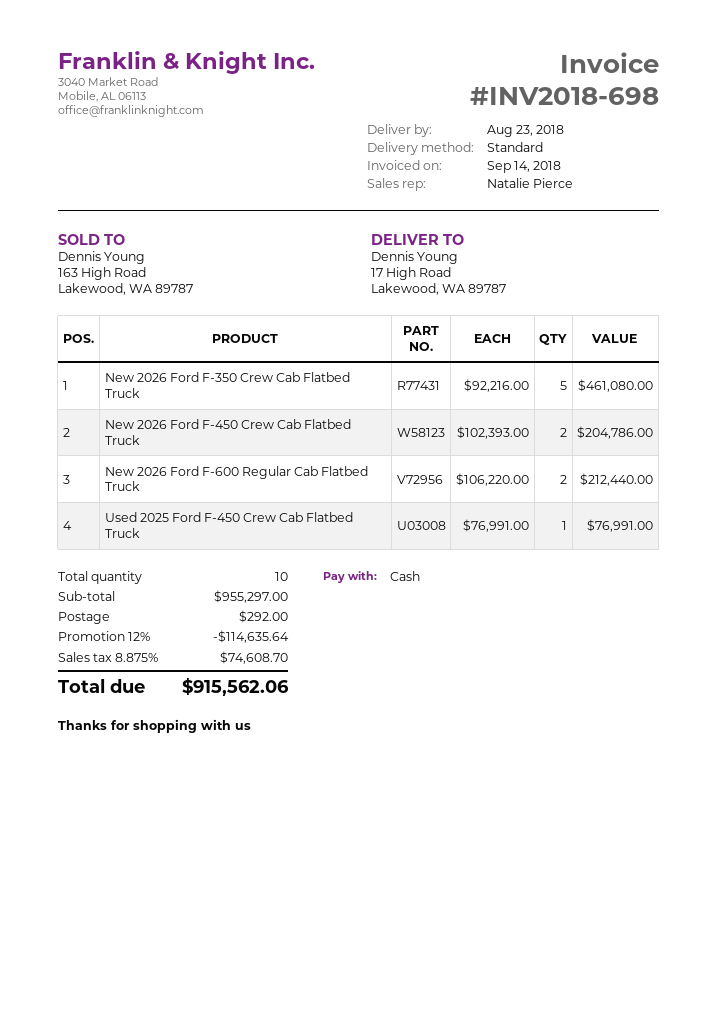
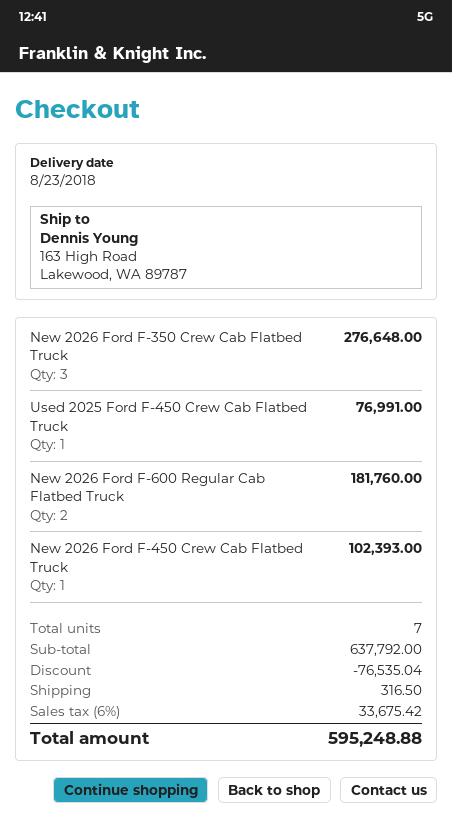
ship to: 17 High Road, Lakewood, WA 89787 -> 163 High Road, Lakewood, WA 89787
New 2026 Ford F-350 Crew Cab Flatbed Truck: 5 for 461080.00 -> 3 for 276648.00
New 2026 Ford F-450 Crew Cab Flatbed Truck: 2 for 204786.00 -> 1 for 102393.00
New 2026 Ford F-600 Regular Cab Flatbed Truck: 2 for 212440.00 -> 2 for 181760.00
total quantity: 10 -> 7
subtotal: 955297.00 -> 637792.00
discount: 114635.64 -> 76535.04
shipping: 292.00 -> 316.50
tax: 8.875% = 74608.70 -> 6% = 33675.42
total: 915562.06 -> 595248.88

